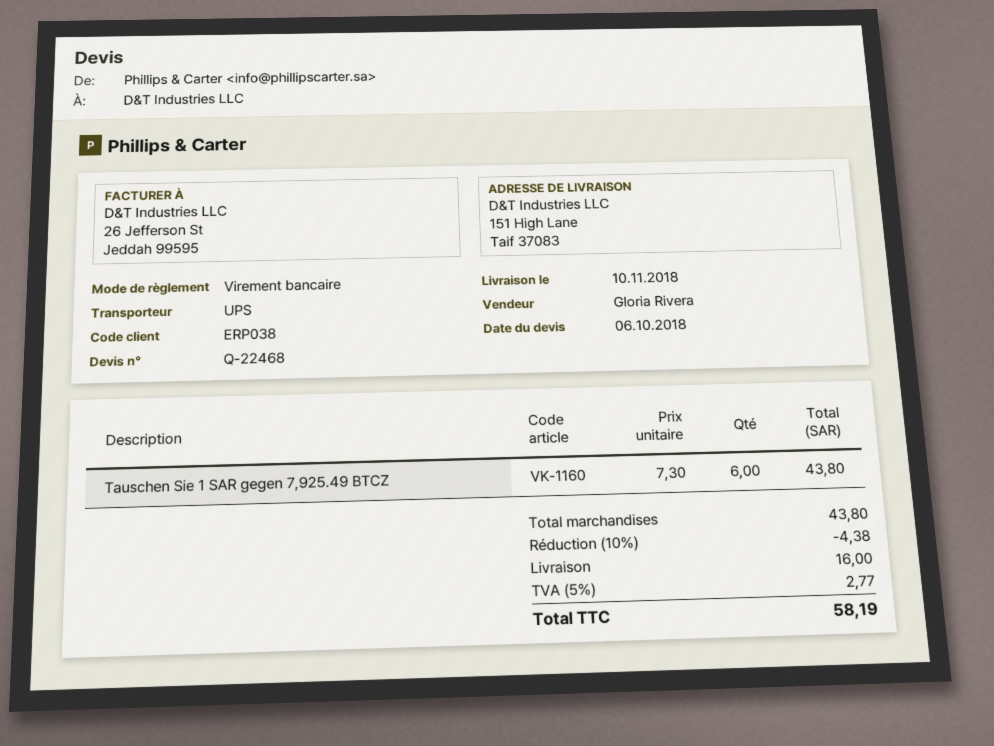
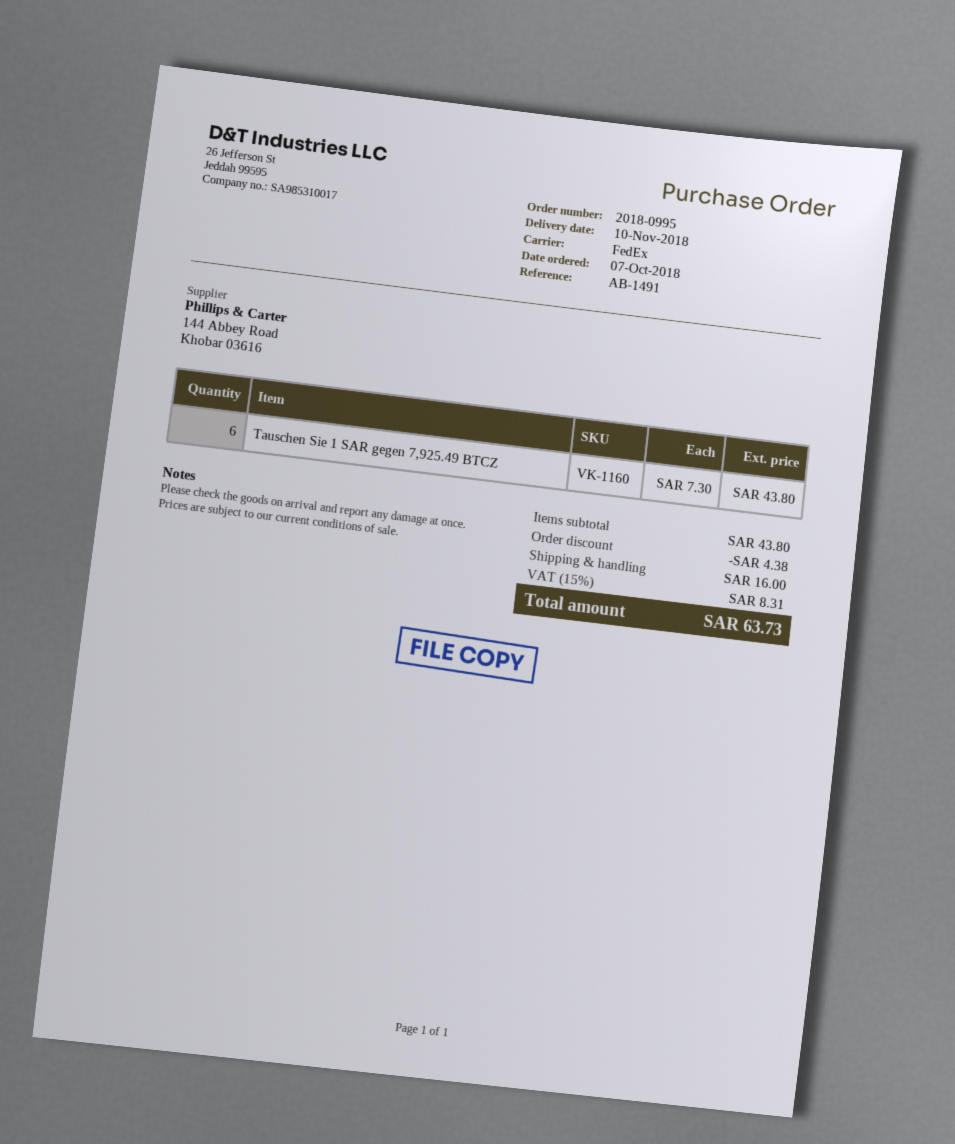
shipping method: UPS -> FedEx
tax: 5% = 2.77 -> 15% = 8.31
total: 58.19 -> 63.73

